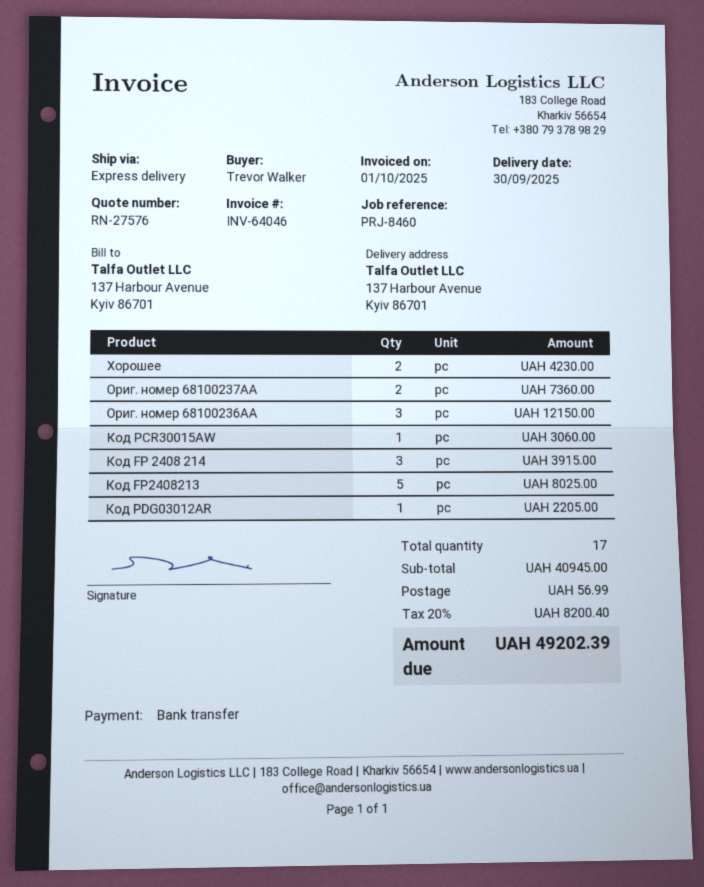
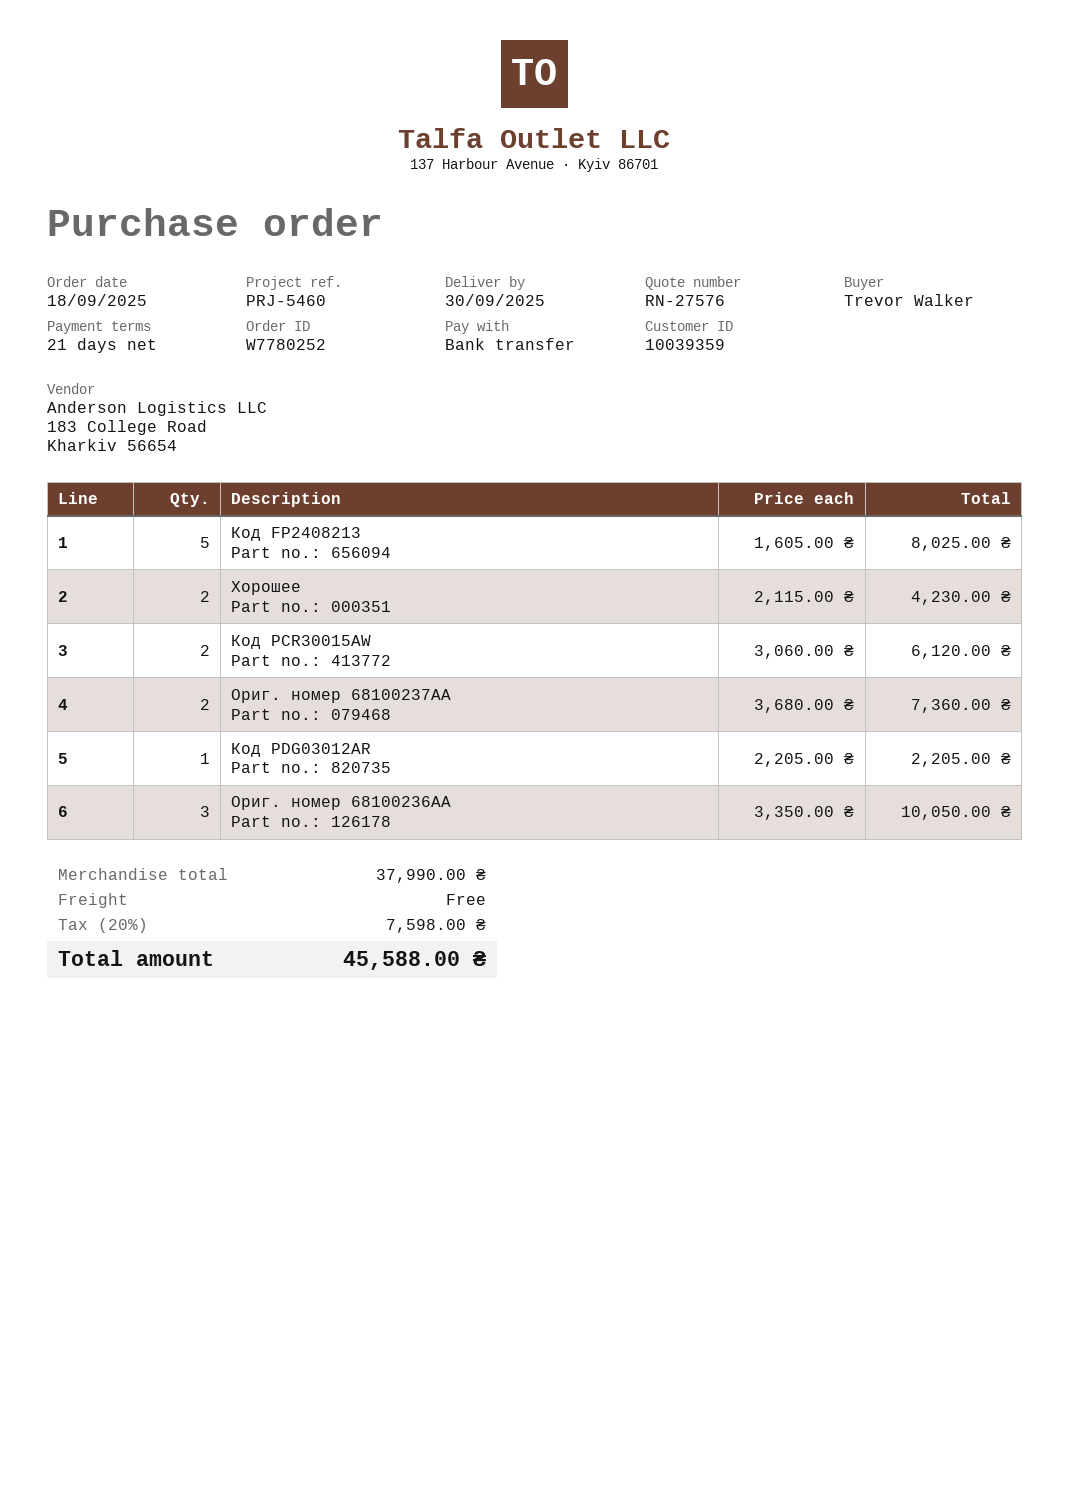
reference: PRJ-8460 -> PRJ-5460
Ориг. номер 68100236AA: 3 for 12150.00 -> 3 for 10050.00
Код PCR30015AW: 1 for 3060.00 -> 2 for 6120.00
Код FP 2408 214: 3 for 3915.00 -> none
subtotal: 40945.00 -> 37990.00
shipping: 56.99 -> 0.00
tax: 20% = 8200.40 -> 20% = 7598.00
total: 49202.39 -> 45588.00

